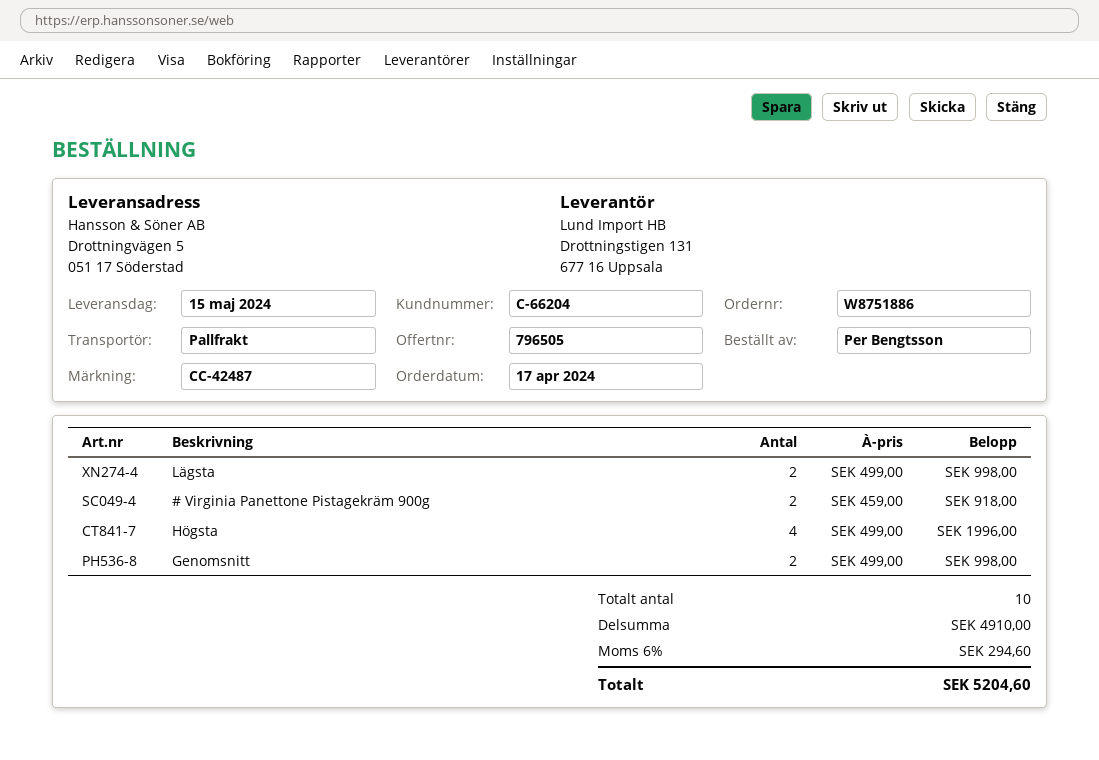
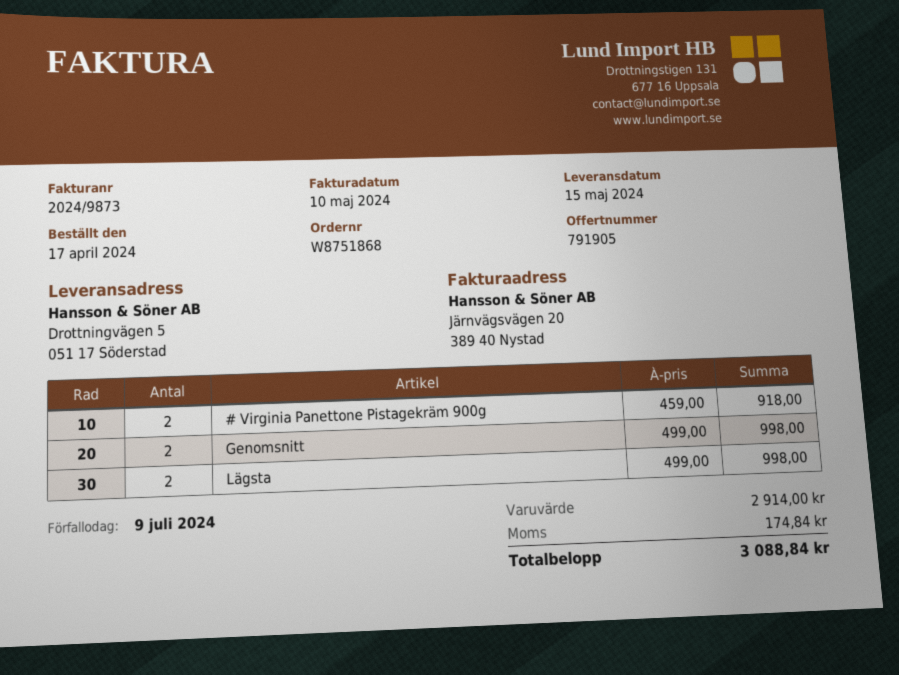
quote number: 796505 -> 791905
order number: W8751886 -> W8751868
Högsta: 4 x 499.00 = 1996.00 -> none
subtotal: 4910.00 -> 2914.00
tax: 294.60 -> 174.84
total: 5204.60 -> 3088.84

